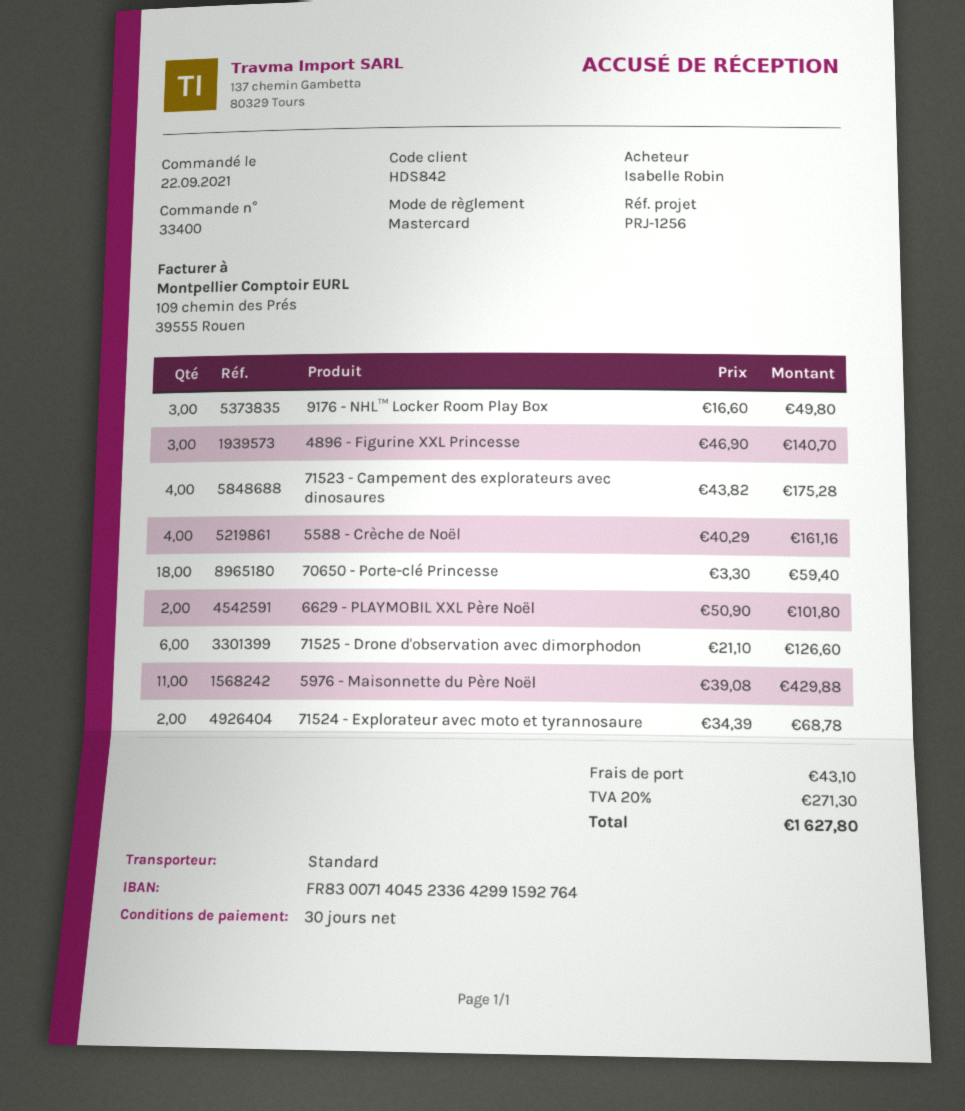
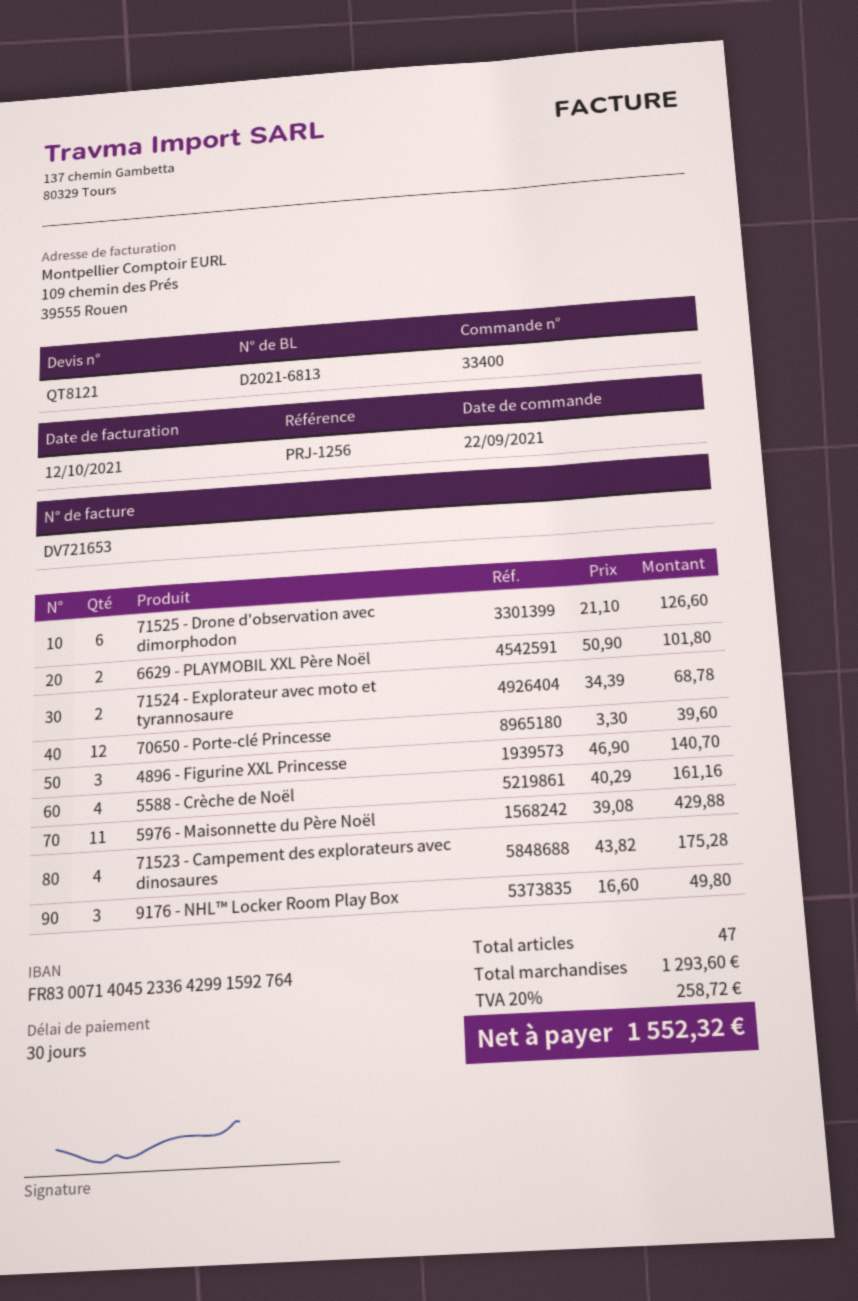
70650 - Porte-clé Princesse: 18 x 3.30 = 59.40 -> 12 x 3.30 = 39.60
shipping: 43.10 -> none
tax: 20% = 271.30 -> 20% = 258.72
total: 1627.80 -> 1552.32

